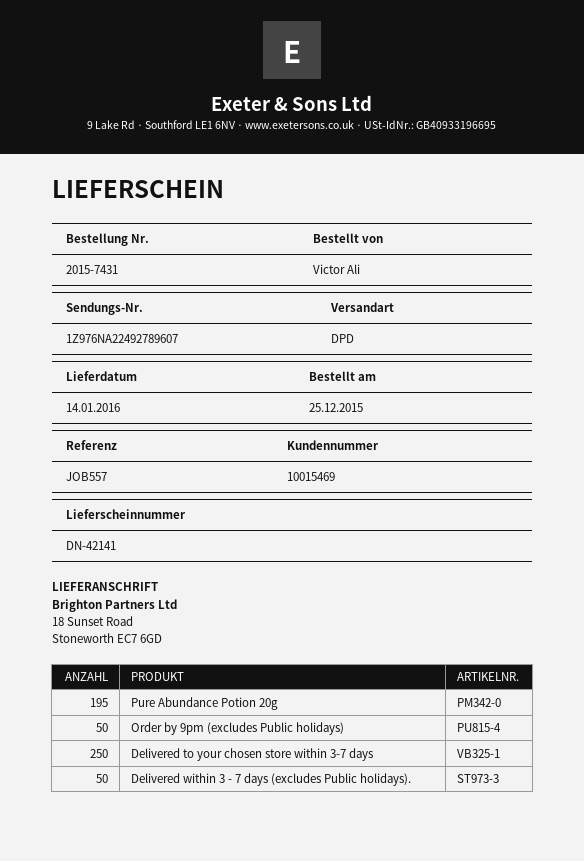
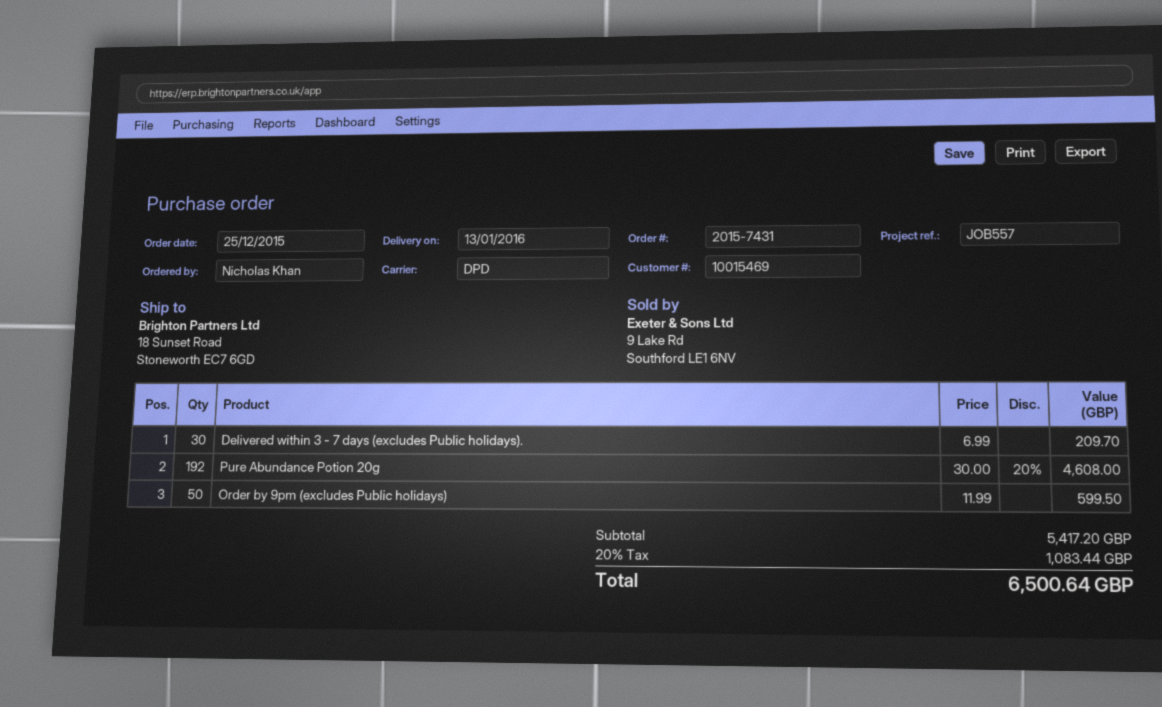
delivery date: 2016-01-14 -> 2016-01-13
ordered by: Victor Ali -> Nicholas Khan
Pure Abundance Potion 20g: 195 -> 192
Delivered to your chosen store within 3-7 days: 250 -> none
Delivered within 3 - 7 days (excludes Public holidays).: 50 -> 30

